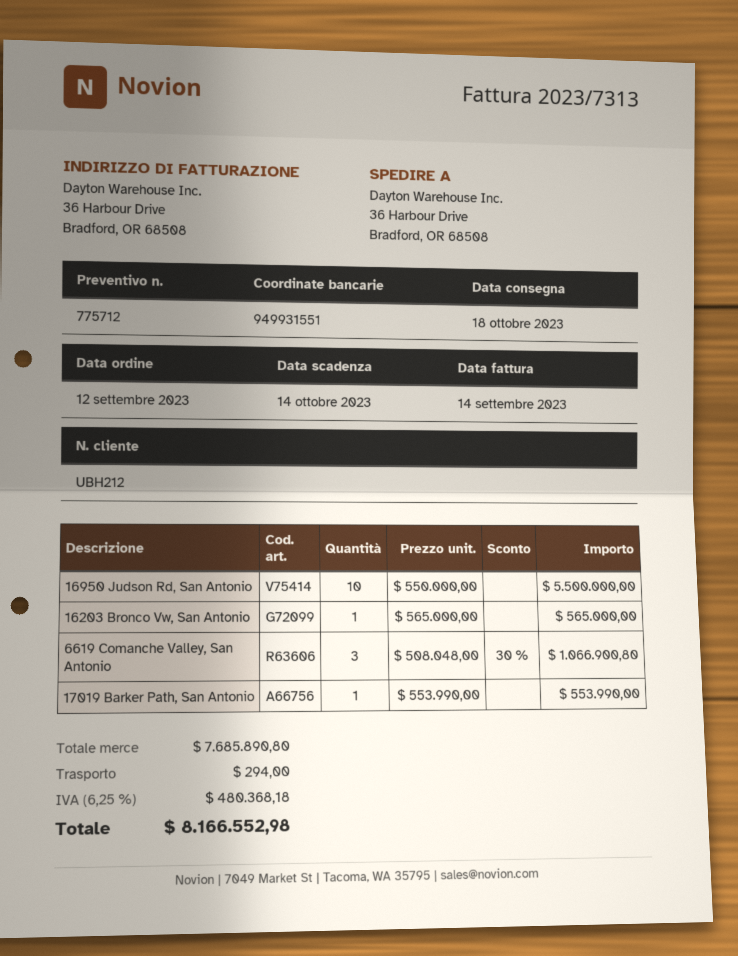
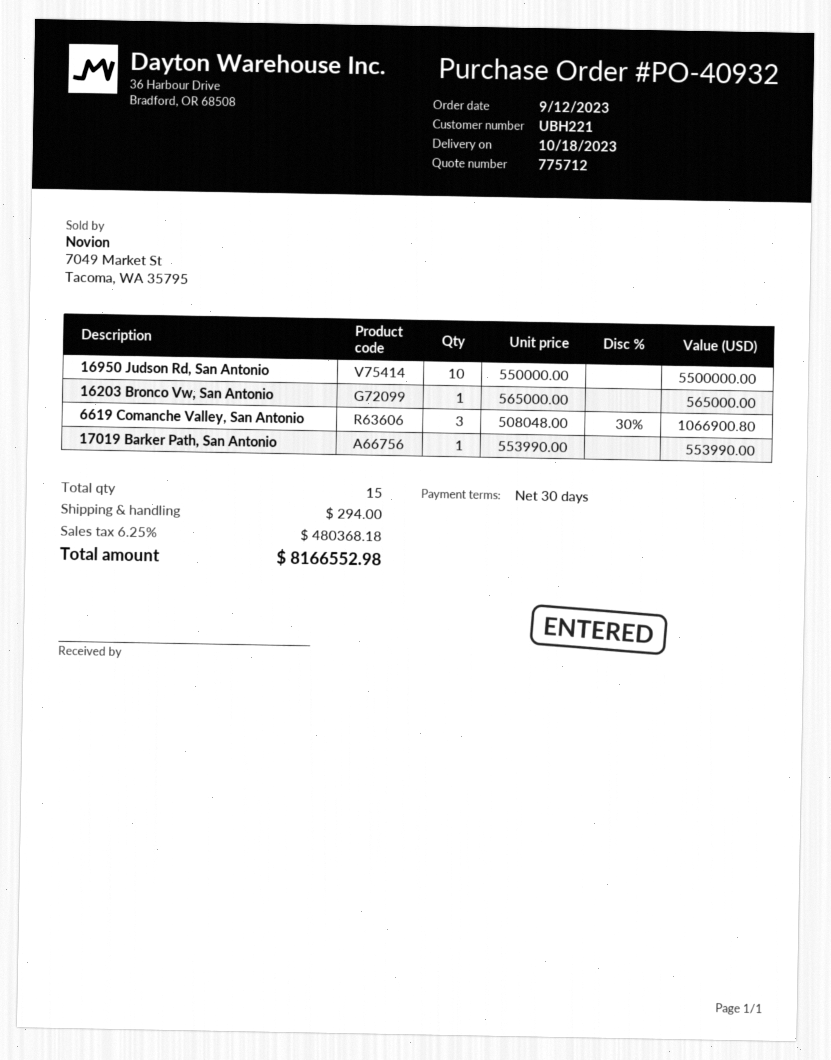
customer number: UBH212 -> UBH221

